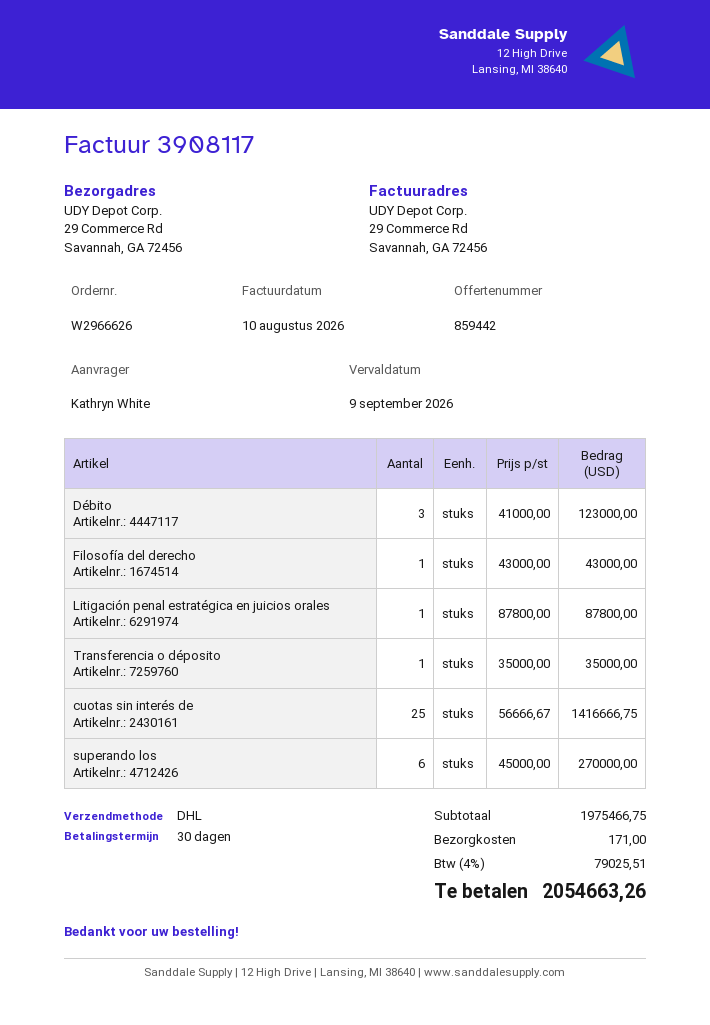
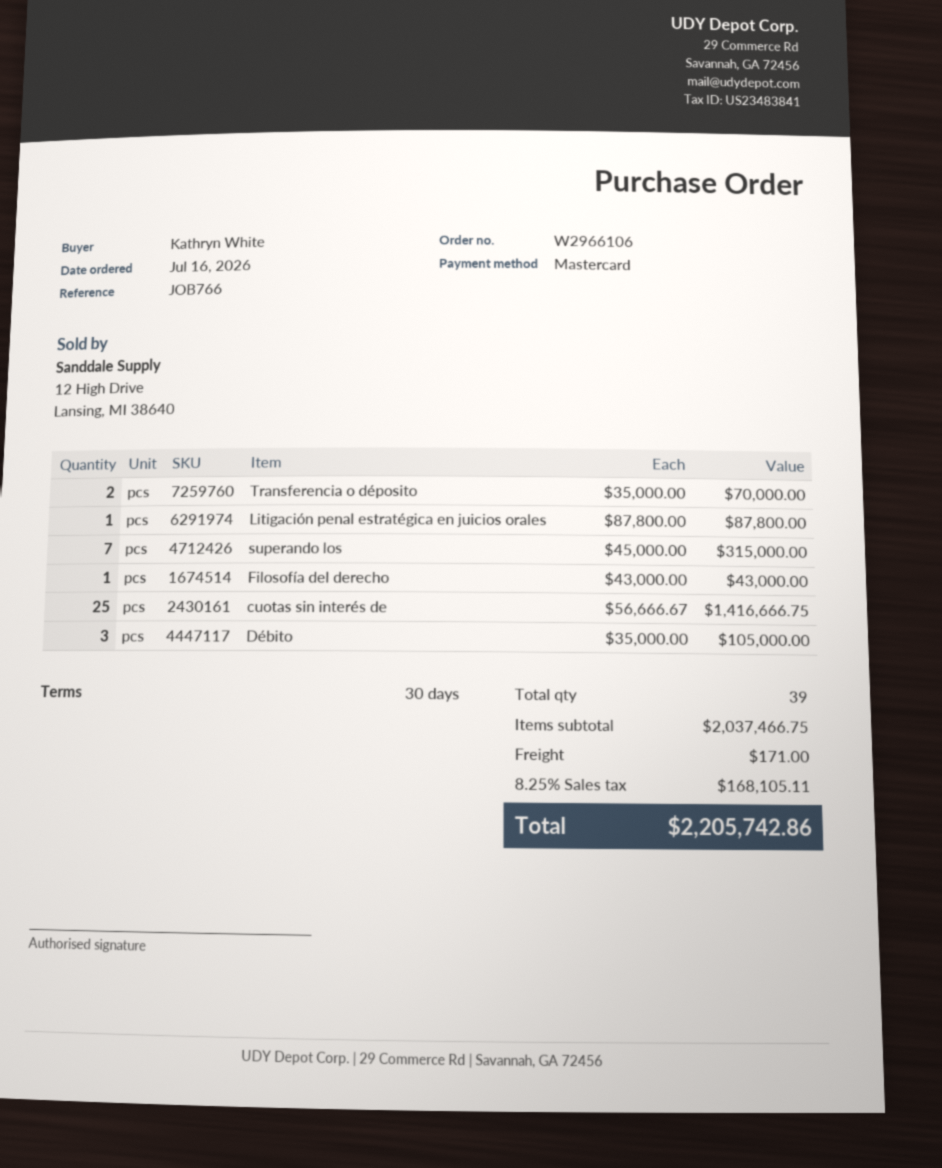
order number: W2966626 -> W2966106
Débito: 3 x 41000.00 = 123000.00 -> 3 x 35000.00 = 105000.00
Transferencia o déposito: 1 x 35000.00 = 35000.00 -> 2 x 35000.00 = 70000.00
superando los: 6 x 45000.00 = 270000.00 -> 7 x 45000.00 = 315000.00
subtotal: 1975466.75 -> 2037466.75
tax: 4% = 79025.51 -> 8.25% = 168105.11
total: 2054663.26 -> 2205742.86

